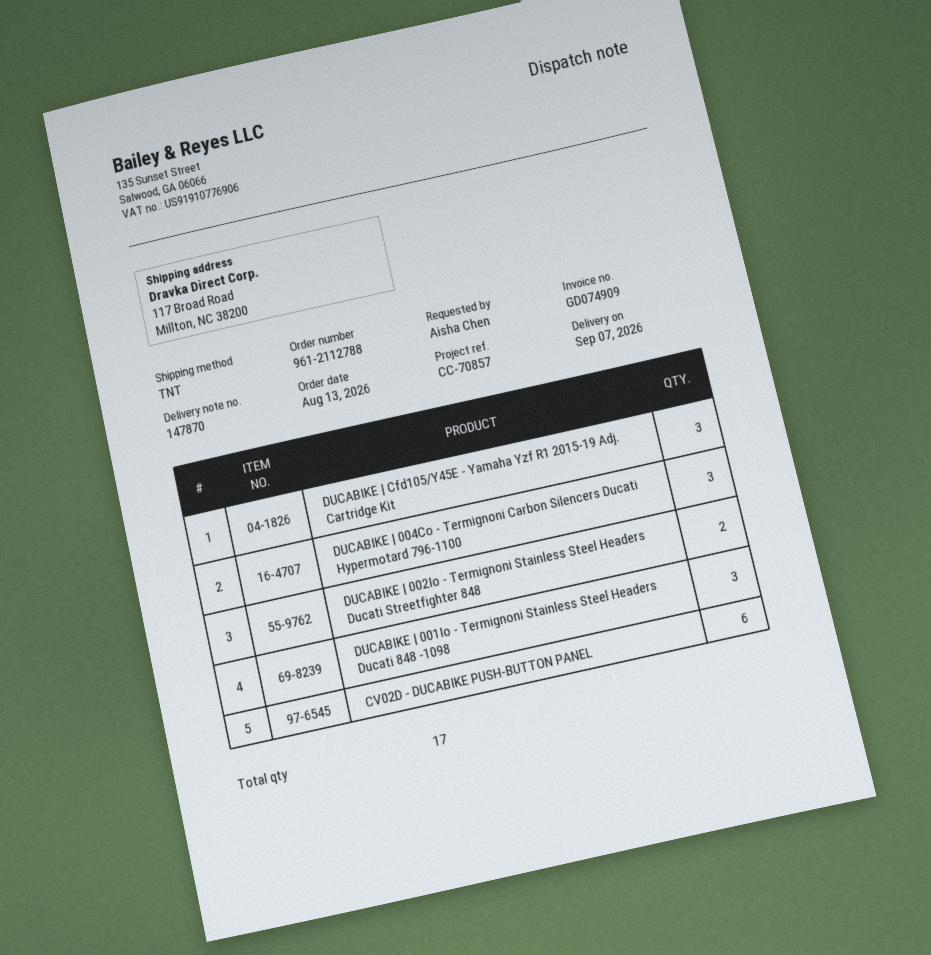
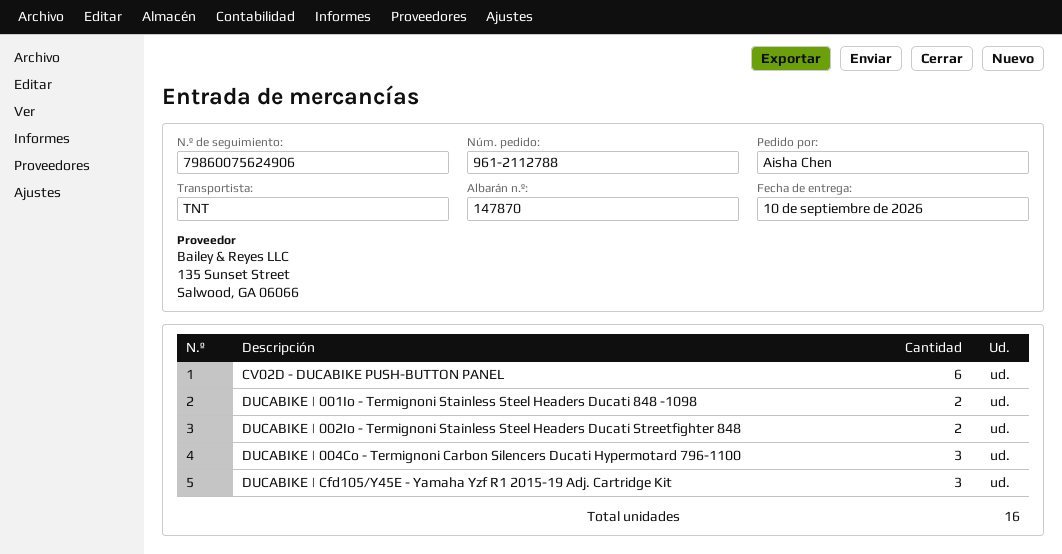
delivery date: 2026-09-07 -> 2026-09-10
DUCABIKE | 001Io - Termignoni Stainless Steel Headers Ducati 848 -1098: 3 -> 2
total quantity: 17 -> 16

